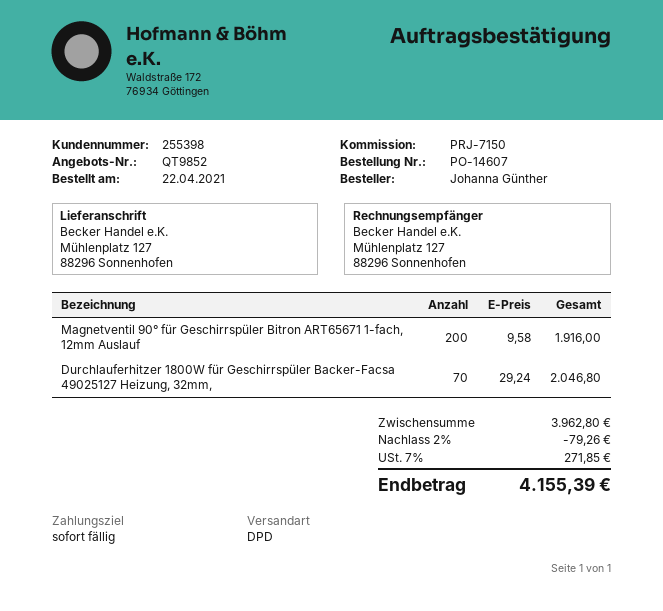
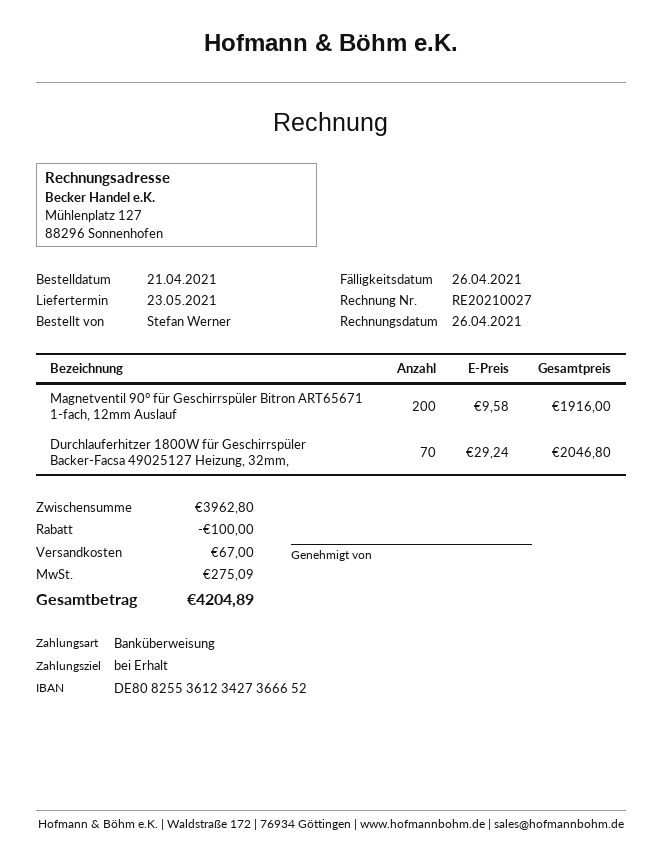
order date: 2021-04-22 -> 2021-04-21
ordered by: Johanna Günther -> Stefan Werner
discount: 79.26 -> 100.00
shipping: none -> 67.00
tax: 271.85 -> 275.09
total: 4155.39 -> 4204.89

